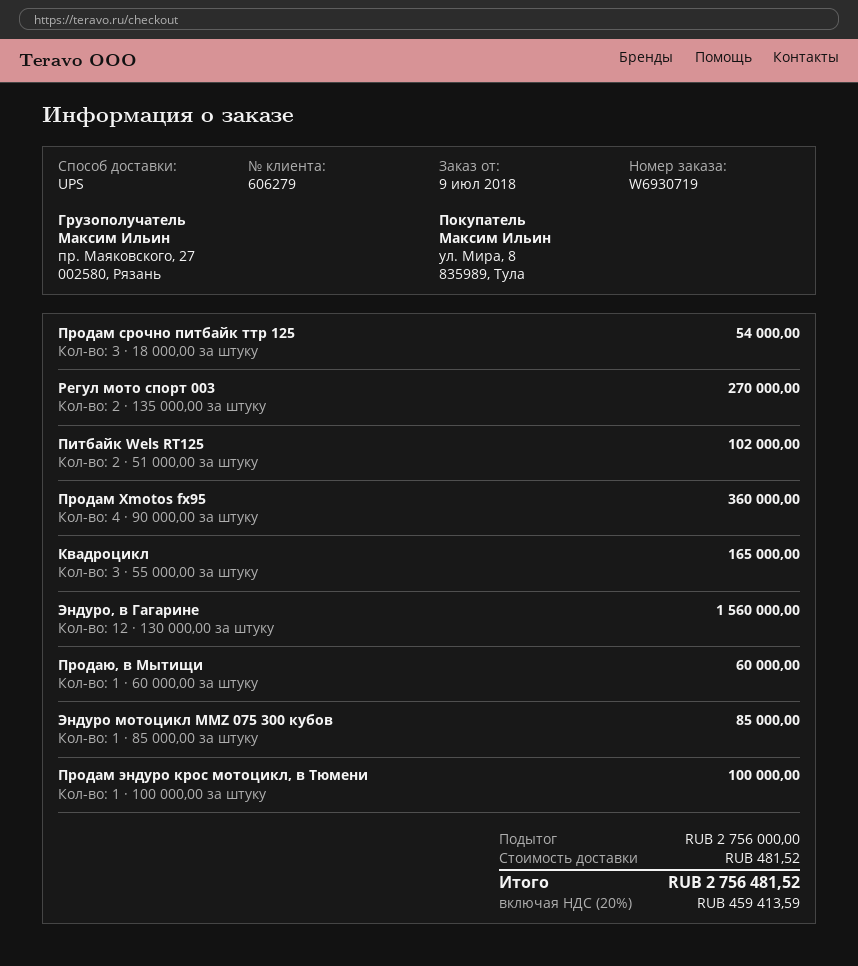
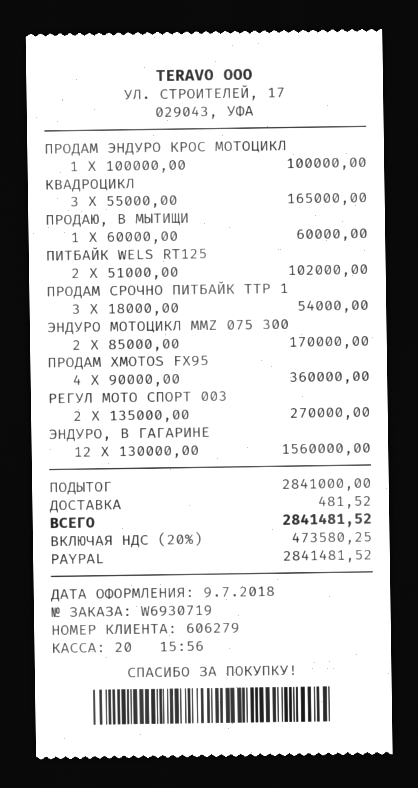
Эндуро мотоцикл MMZ 075 300 кубов: 1 x 85000.00 = 85000.00 -> 2 x 85000.00 = 170000.00
subtotal: 2756000.00 -> 2841000.00
tax: 20% = 459413.59 -> 20% = 473580.25
total: 2756481.52 -> 2841481.52

